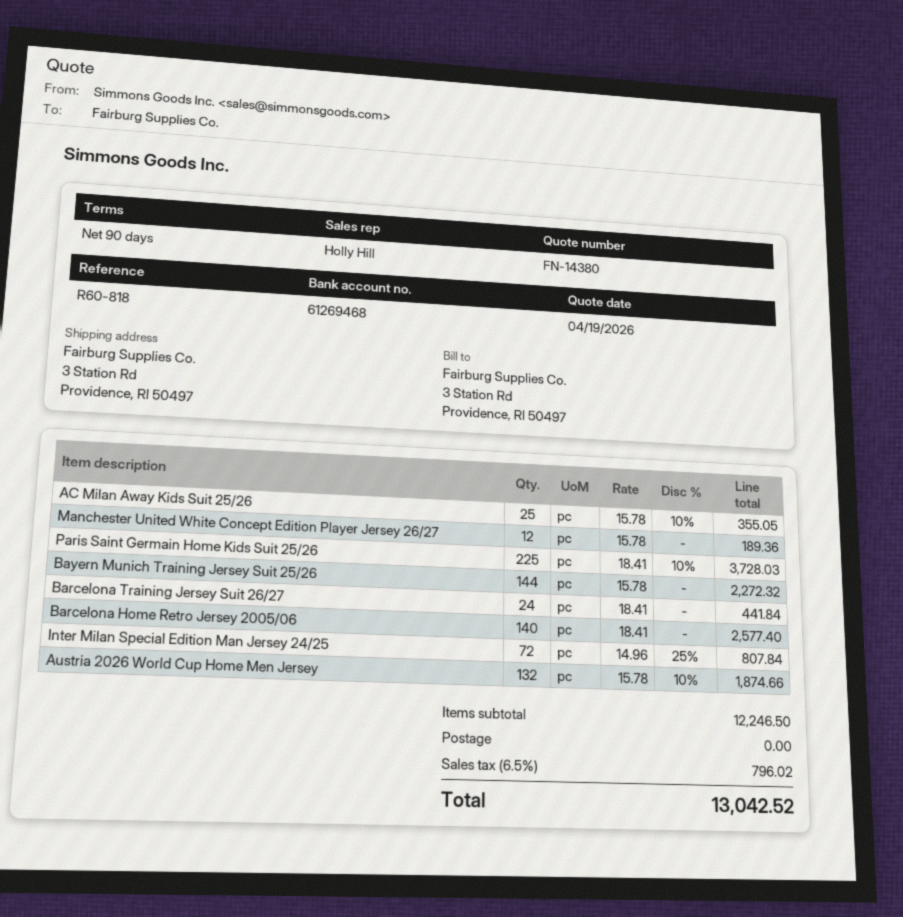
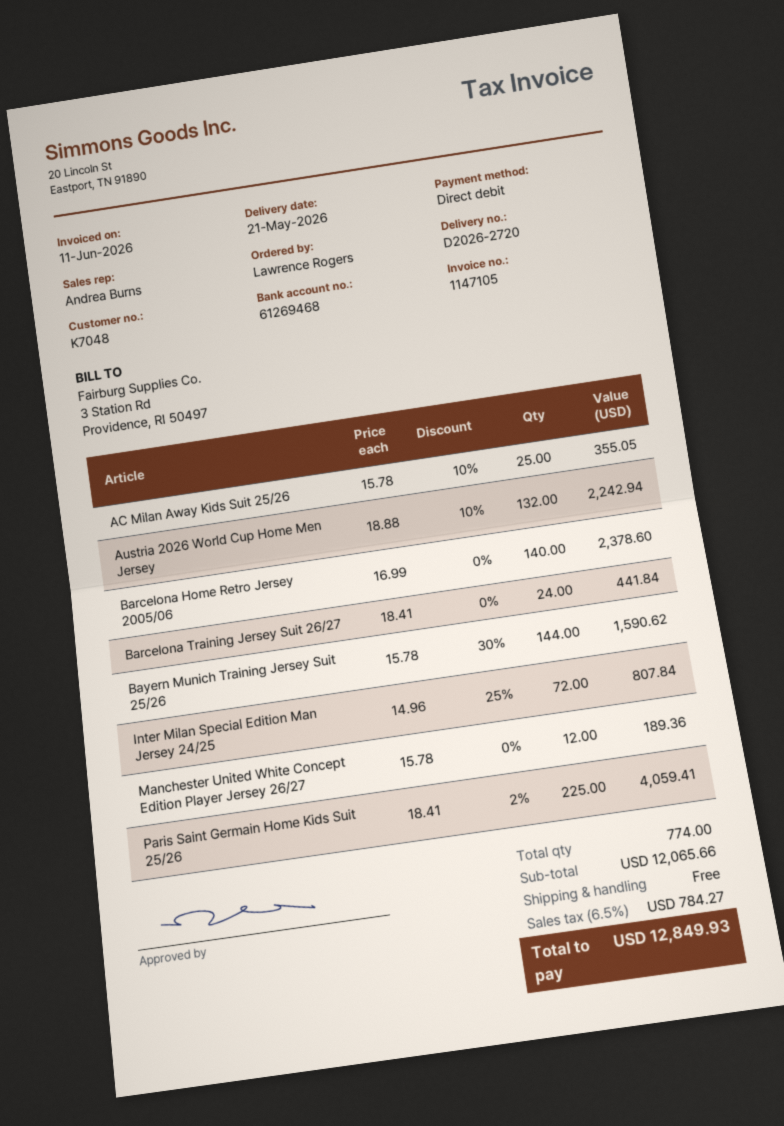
sales rep: Holly Hill -> Andrea Burns
Paris Saint Germain Home Kids Suit 25/26: 225 x 18.41 - 10% = 3728.03 -> 225 x 18.41 - 2% = 4059.41
Bayern Munich Training Jersey Suit 25/26: 144 x 15.78 = 2272.32 -> 144 x 15.78 - 30% = 1590.62
Barcelona Home Retro Jersey 2005/06: 140 x 18.41 = 2577.40 -> 140 x 16.99 = 2378.60
Austria 2026 World Cup Home Men Jersey: 132 x 15.78 - 10% = 1874.66 -> 132 x 18.88 - 10% = 2242.94
subtotal: 12246.50 -> 12065.66
tax: 6.5% = 796.02 -> 6.5% = 784.27
total: 13042.52 -> 12849.93

